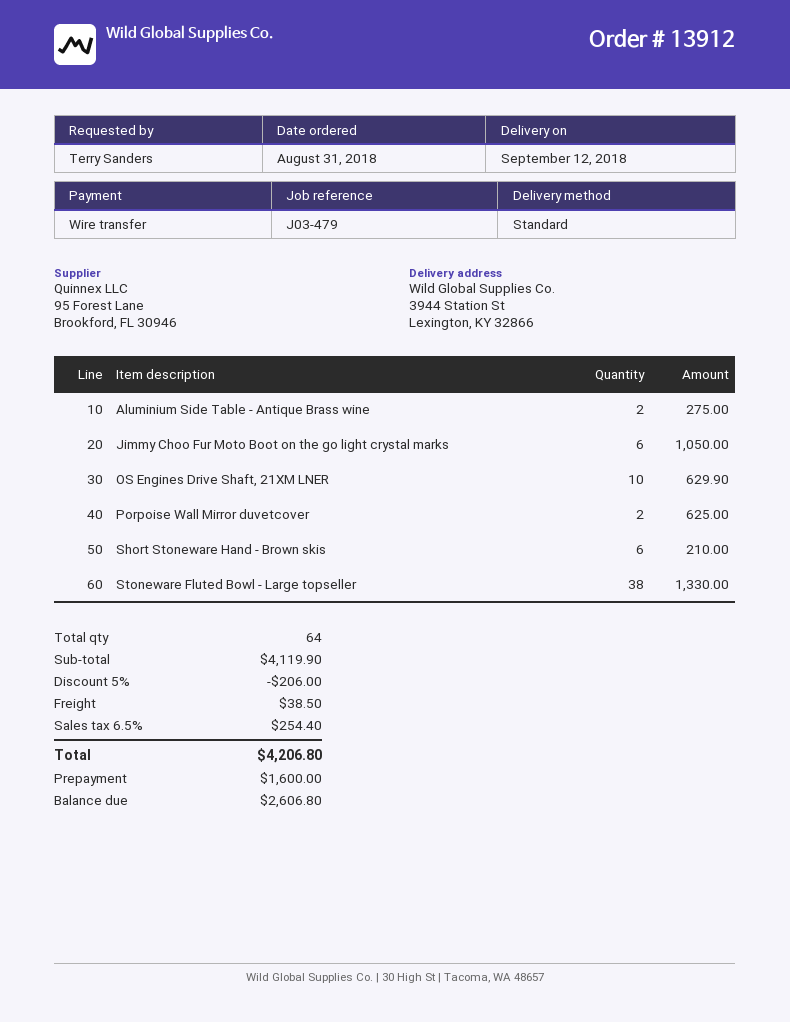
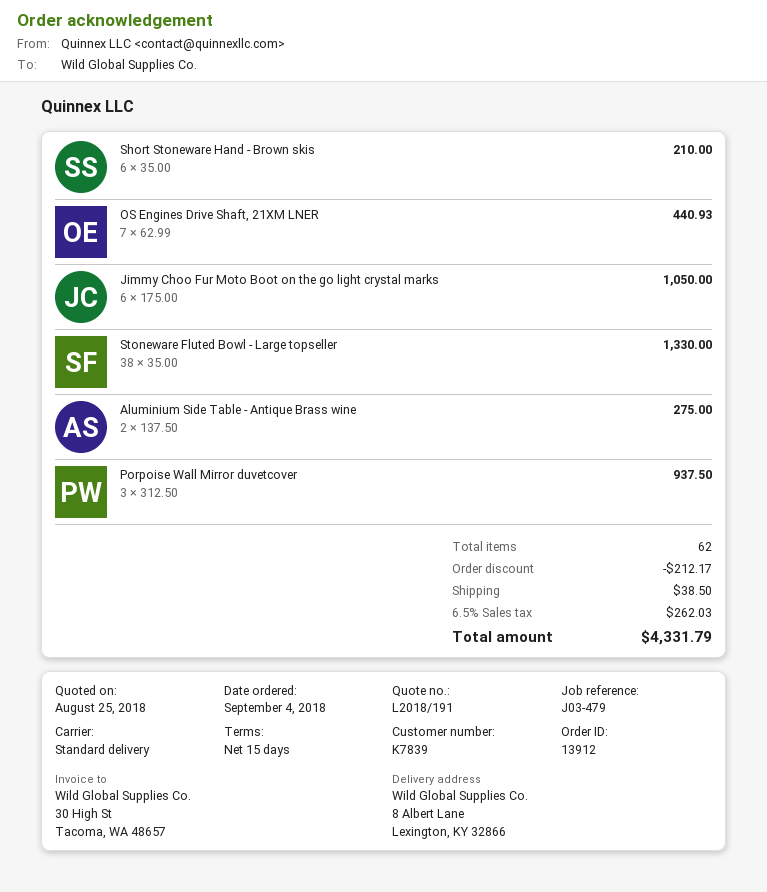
order date: 2018-08-31 -> 2018-09-04
ship to: 3944 Station St, Lexington, KY 32866 -> 8 Albert Lane, Lexington, KY 32866
OS Engines Drive Shaft, 21XM LNER: 10 for 629.90 -> 7 for 440.93
Porpoise Wall Mirror duvetcover: 2 for 625.00 -> 3 for 937.50
total quantity: 64 -> 62
discount: 206.00 -> 212.17
tax: 6.5% = 254.40 -> 6.5% = 262.03
total: 4206.80 -> 4331.79

